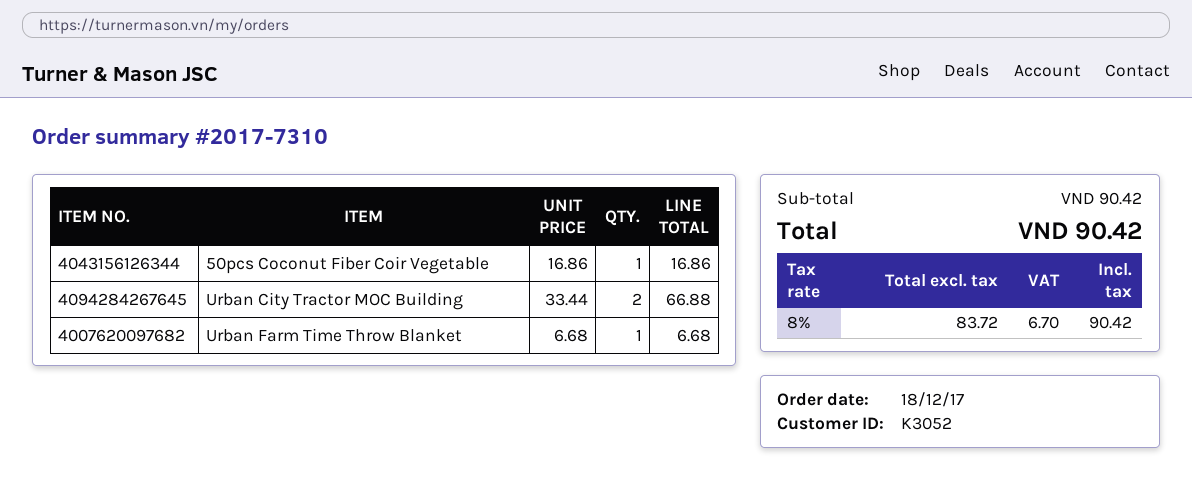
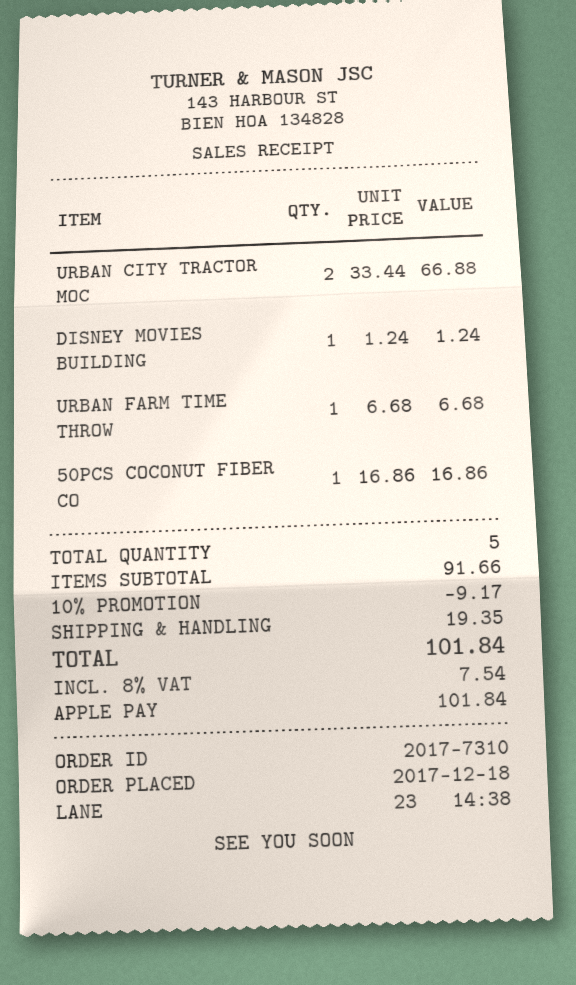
DISNEY MOVIES BUILDING: none -> 1 x 1.24 = 1.24
subtotal: 90.42 -> 91.66
discount: none -> 10% = 9.17
shipping: none -> 19.35
tax: 8% = 6.70 -> 8% = 7.54
total: 90.42 -> 101.84

